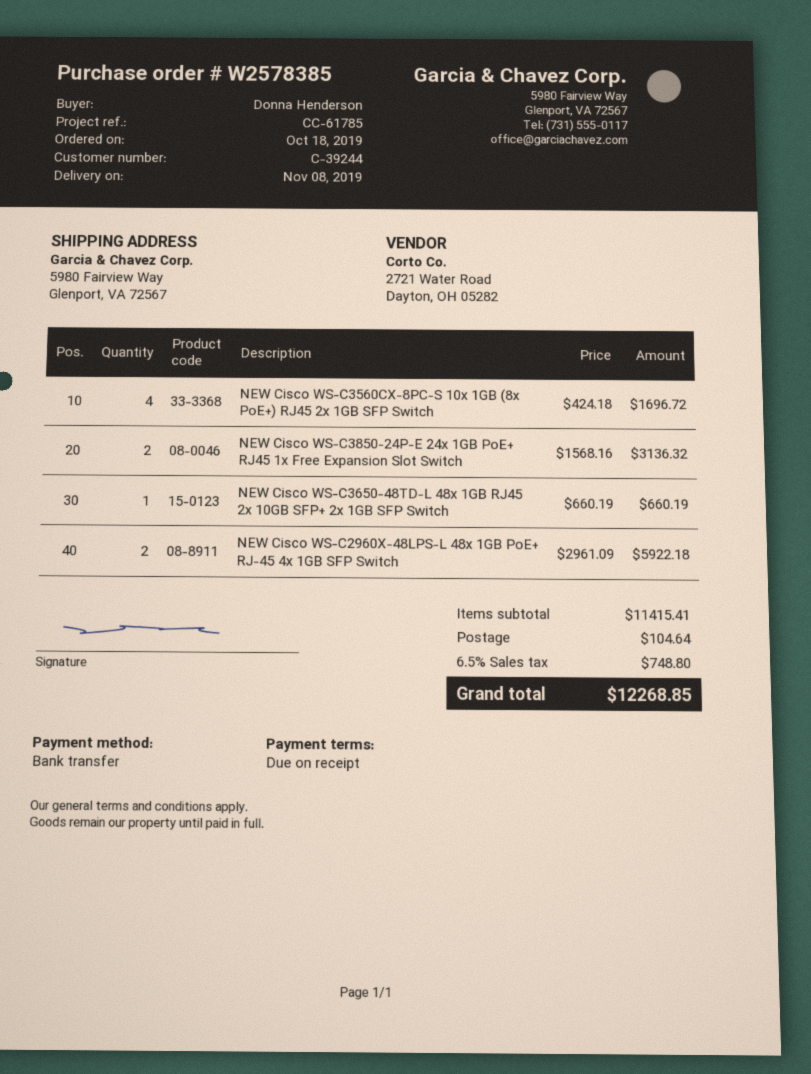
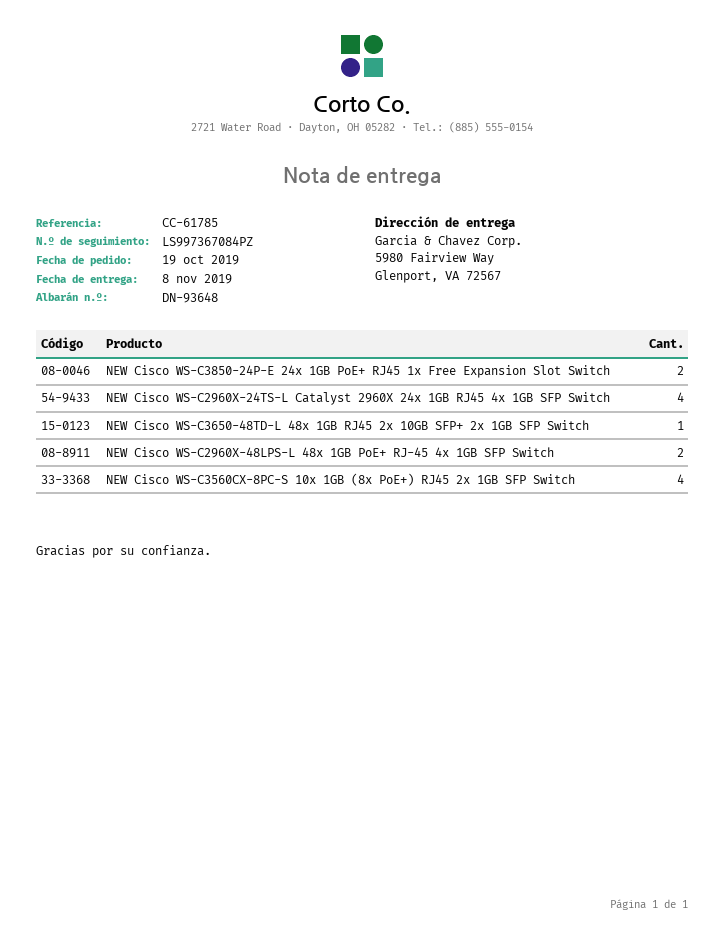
order date: 2019-10-18 -> 2019-10-19
NEW Cisco WS-C2960X-24TS-L Catalyst 2960X 24x 1GB RJ45 4x 1GB SFP Switch: none -> 4

